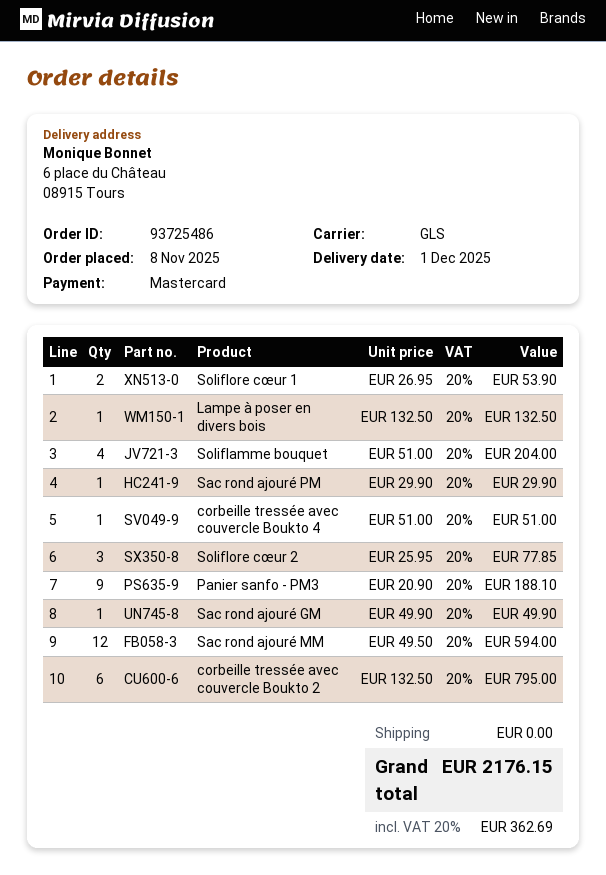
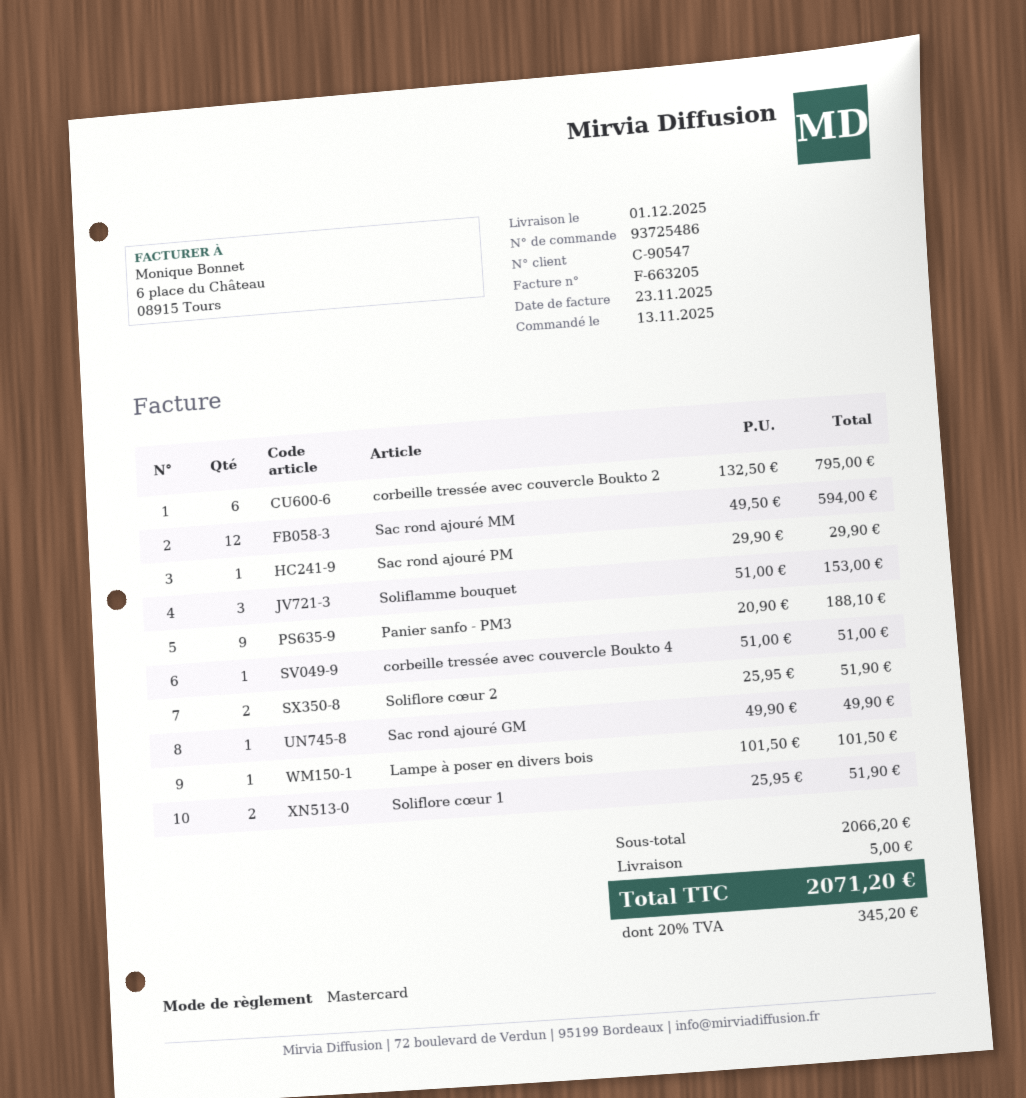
order date: 2025-11-08 -> 2025-11-13
Soliflore cœur 1: 2 x 26.95 = 53.90 -> 2 x 25.95 = 51.90
Lampe à poser en divers bois: 1 x 132.50 = 132.50 -> 1 x 101.50 = 101.50
Soliflamme bouquet: 4 x 51.00 = 204.00 -> 3 x 51.00 = 153.00
Soliflore cœur 2: 3 x 25.95 = 77.85 -> 2 x 25.95 = 51.90
shipping: 0.00 -> 5.00
tax: 20% = 362.69 -> 20% = 345.20
total: 2176.15 -> 2071.20

